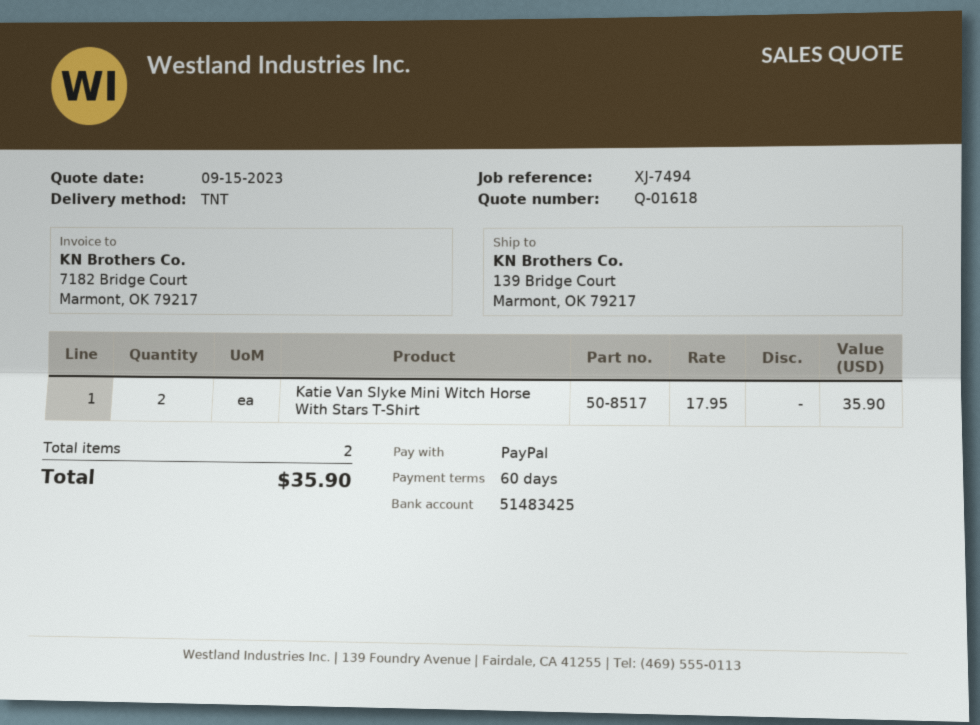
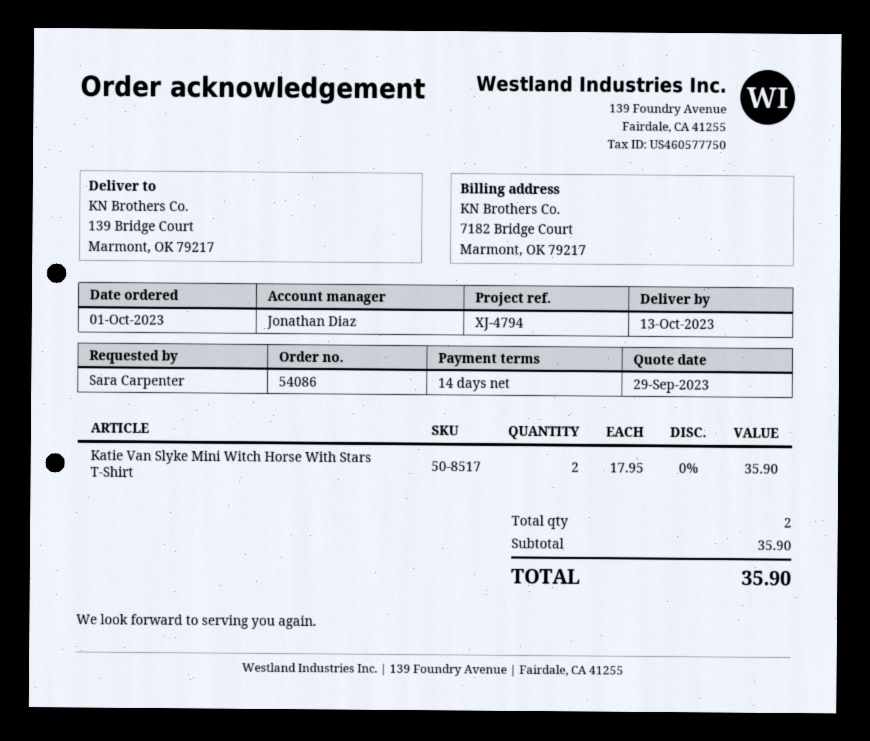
quote date: 2023-09-15 -> 2023-09-29
payment terms: 60 days -> 14 days
reference: XJ-7494 -> XJ-4794

